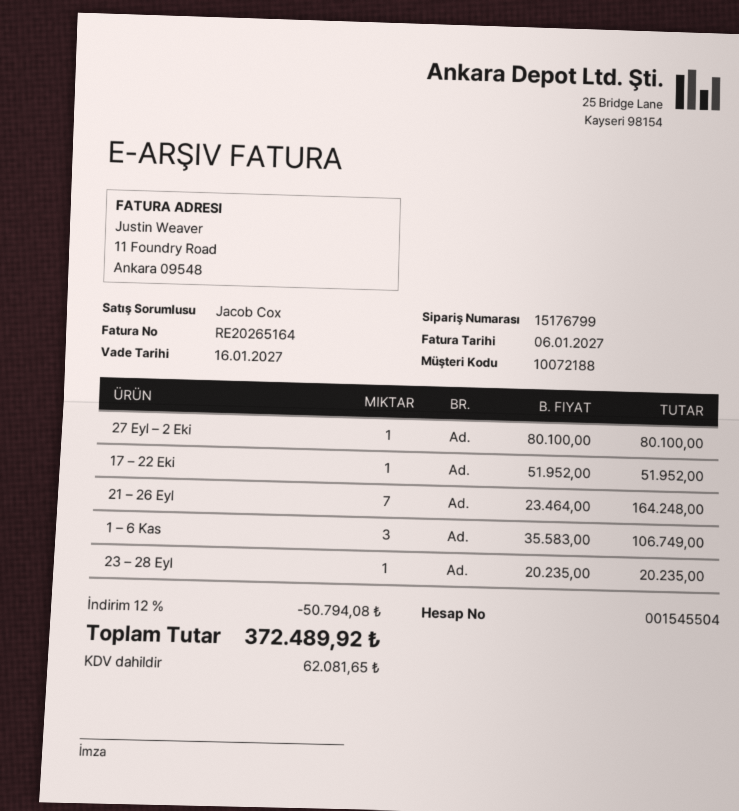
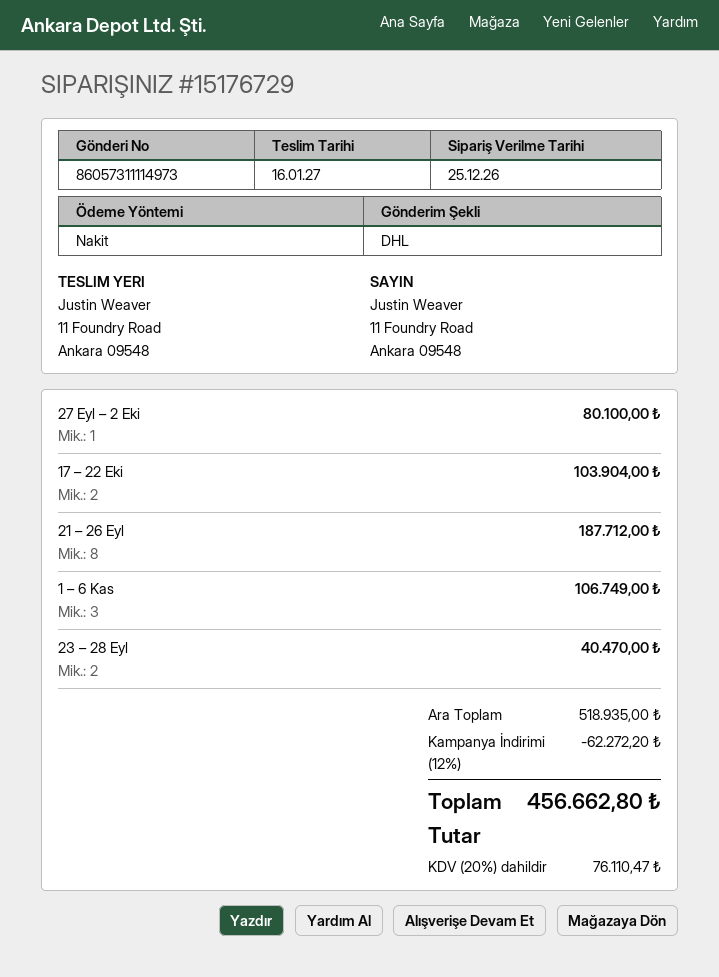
order number: 15176799 -> 15176729
17 – 22 Eki: 1 for 51952.00 -> 2 for 103904.00
21 – 26 Eyl: 7 for 164248.00 -> 8 for 187712.00
23 – 28 Eyl: 1 for 20235.00 -> 2 for 40470.00
discount: 12% = 50794.08 -> 12% = 62272.20
tax: 62081.65 -> 76110.47
total: 372489.92 -> 456662.80

